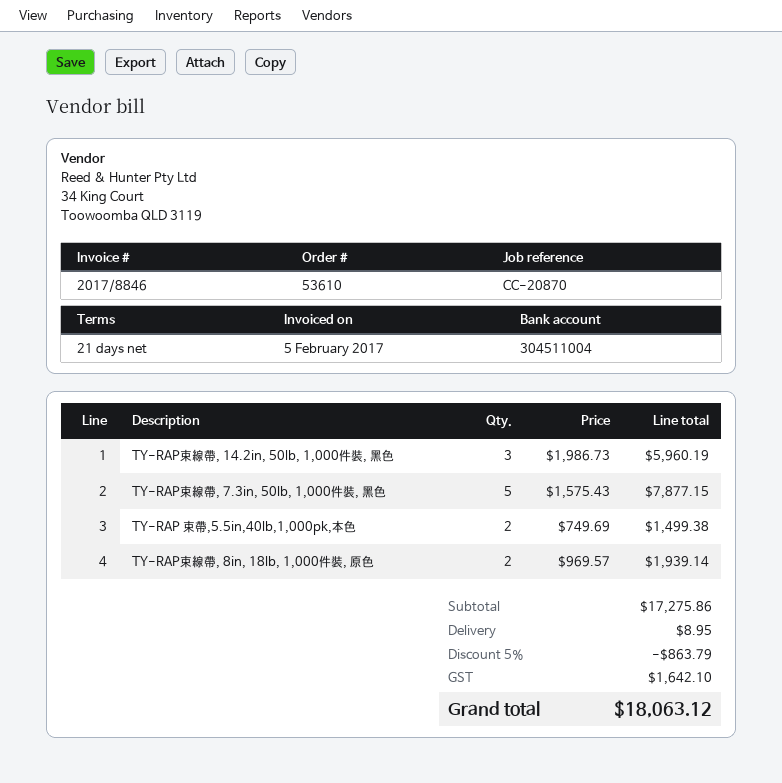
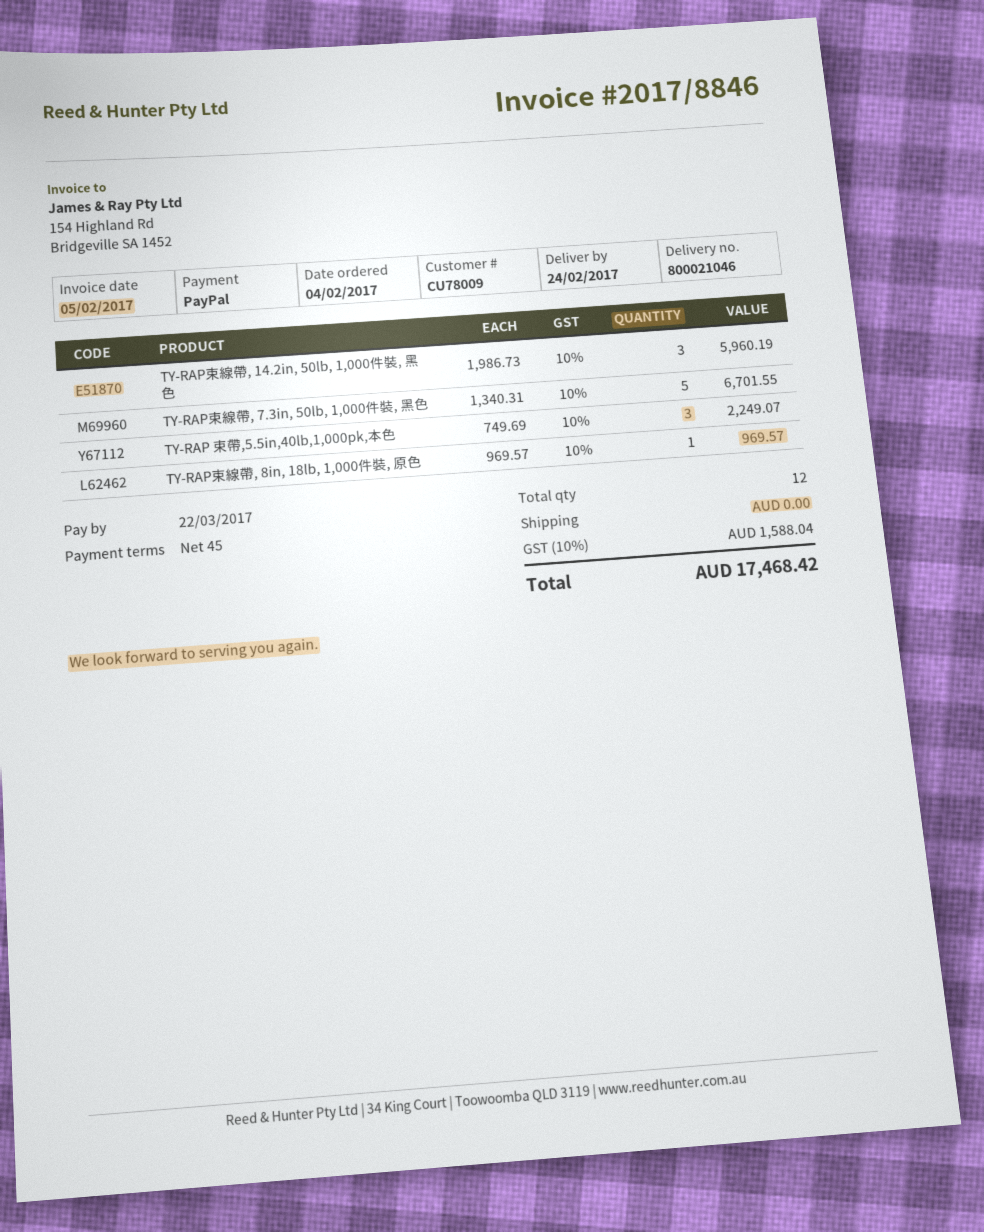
payment terms: 21 days -> 45 days
TY-RAP束線帶, 7.3in, 50lb, 1,000件裝, 黑色: 5 x 1575.43 = 7877.15 -> 5 x 1340.31 = 6701.55
TY-RAP 束帶,5.5in,40lb,1,000pk,本色: 2 x 749.69 = 1499.38 -> 3 x 749.69 = 2249.07
TY-RAP束線帶, 8in, 18lb, 1,000件裝, 原色: 2 x 969.57 = 1939.14 -> 1 x 969.57 = 969.57
discount: 5% = 863.79 -> none
shipping: 8.95 -> 0.00
tax: 1642.10 -> 1588.04
total: 18063.12 -> 17468.42

